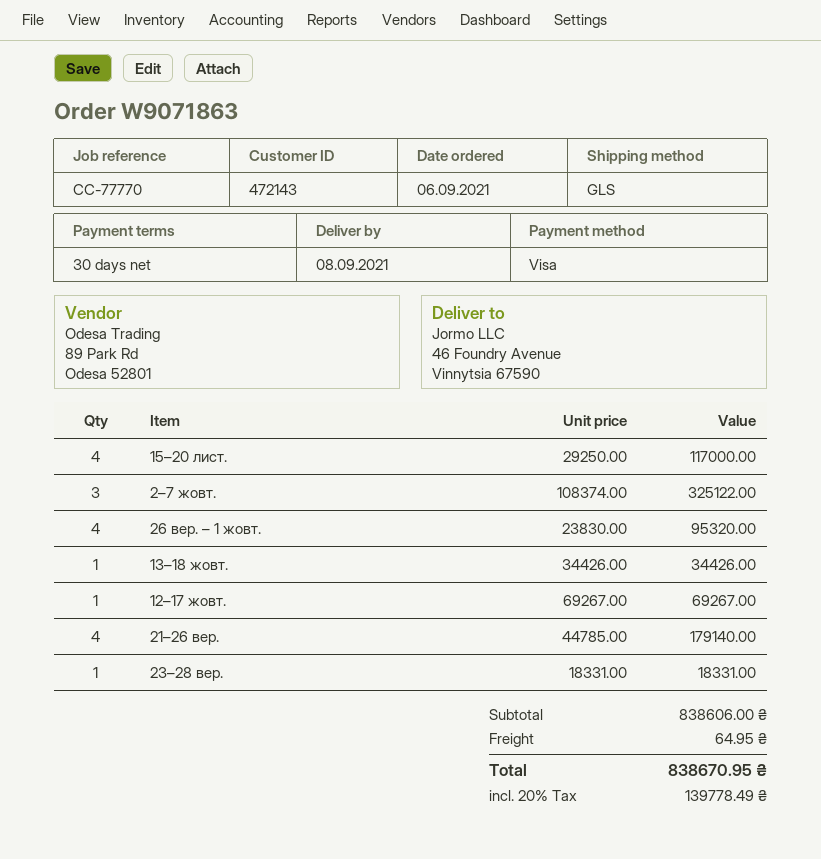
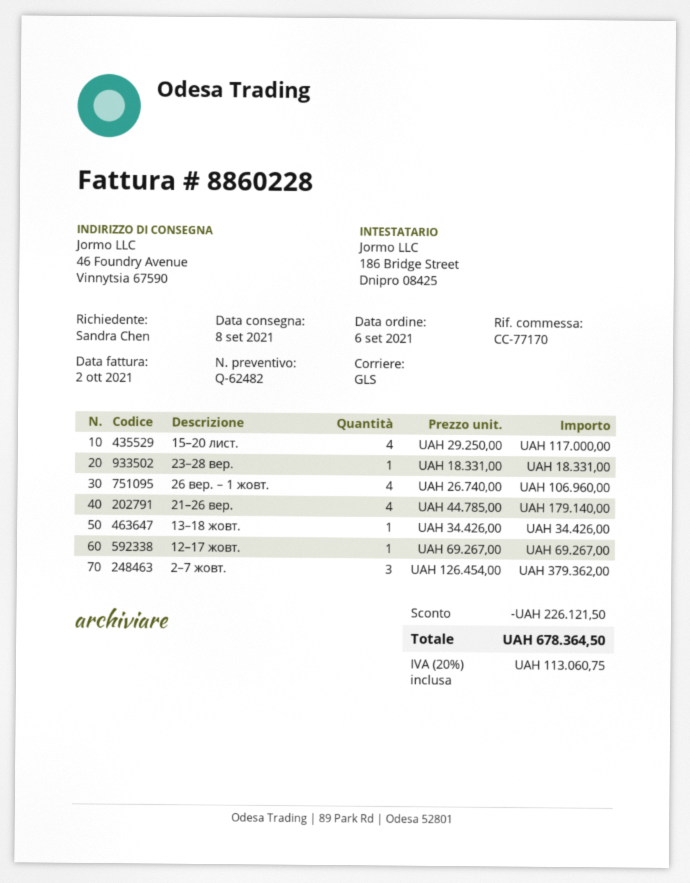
reference: CC-77770 -> CC-77170
2–7 жовт.: 3 x 108374.00 = 325122.00 -> 3 x 126454.00 = 379362.00
26 вер. – 1 жовт.: 4 x 23830.00 = 95320.00 -> 4 x 26740.00 = 106960.00
discount: none -> 226121.50
shipping: 64.95 -> none
tax: 20% = 139778.49 -> 20% = 113060.75
total: 838670.95 -> 678364.50

